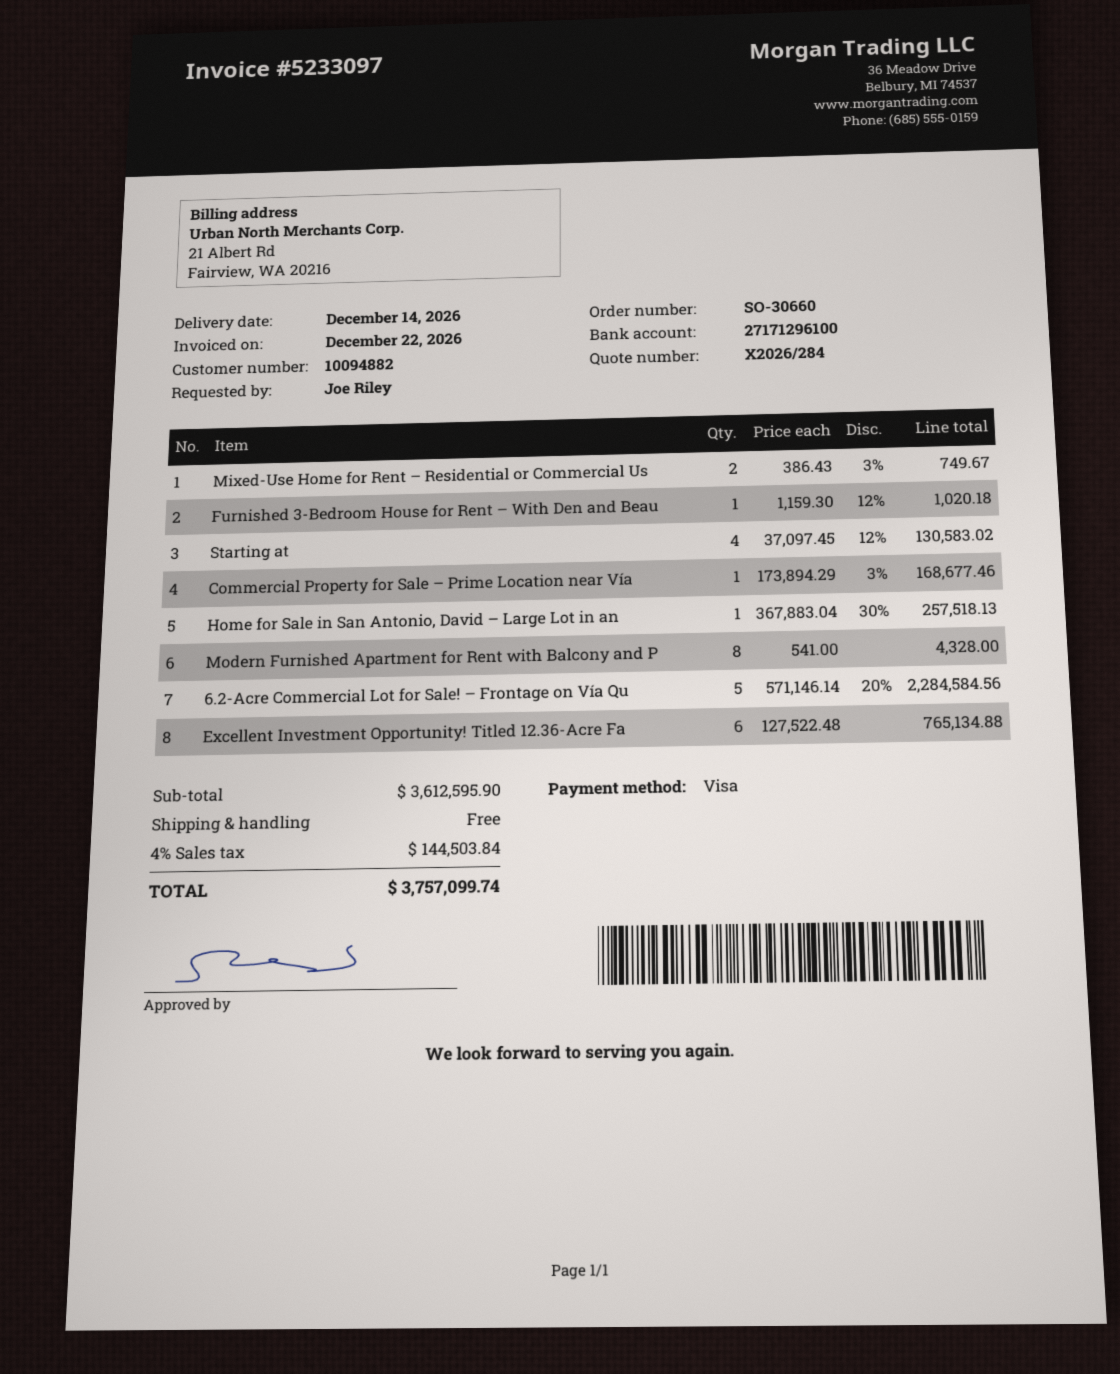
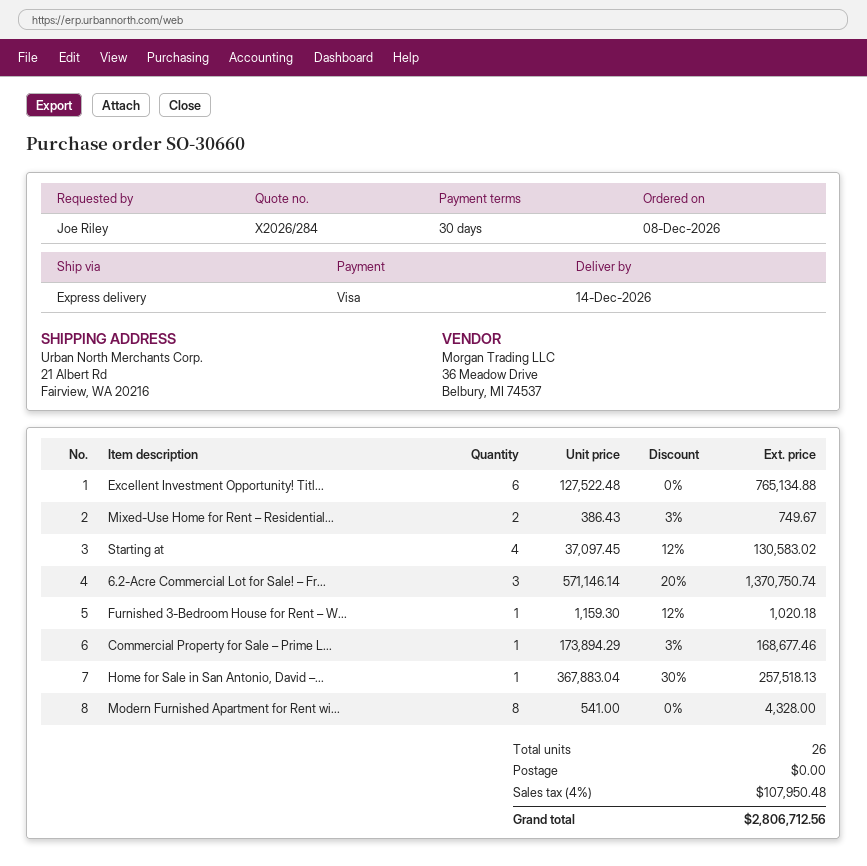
6.2-Acre Commercial Lot for Sale! – Frontage on Vía Qu: 5 x 571146.14 - 20% = 2284584.56 -> 3 x 571146.14 - 20% = 1370750.74
tax: 4% = 144503.84 -> 4% = 107950.48
total: 3757099.74 -> 2806712.56

